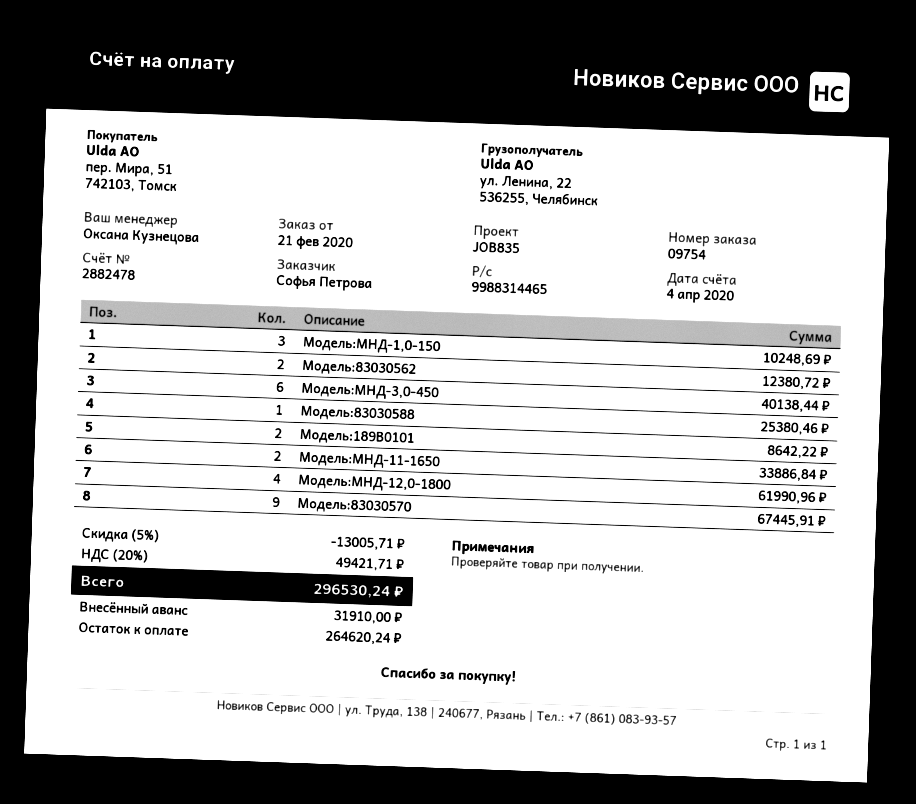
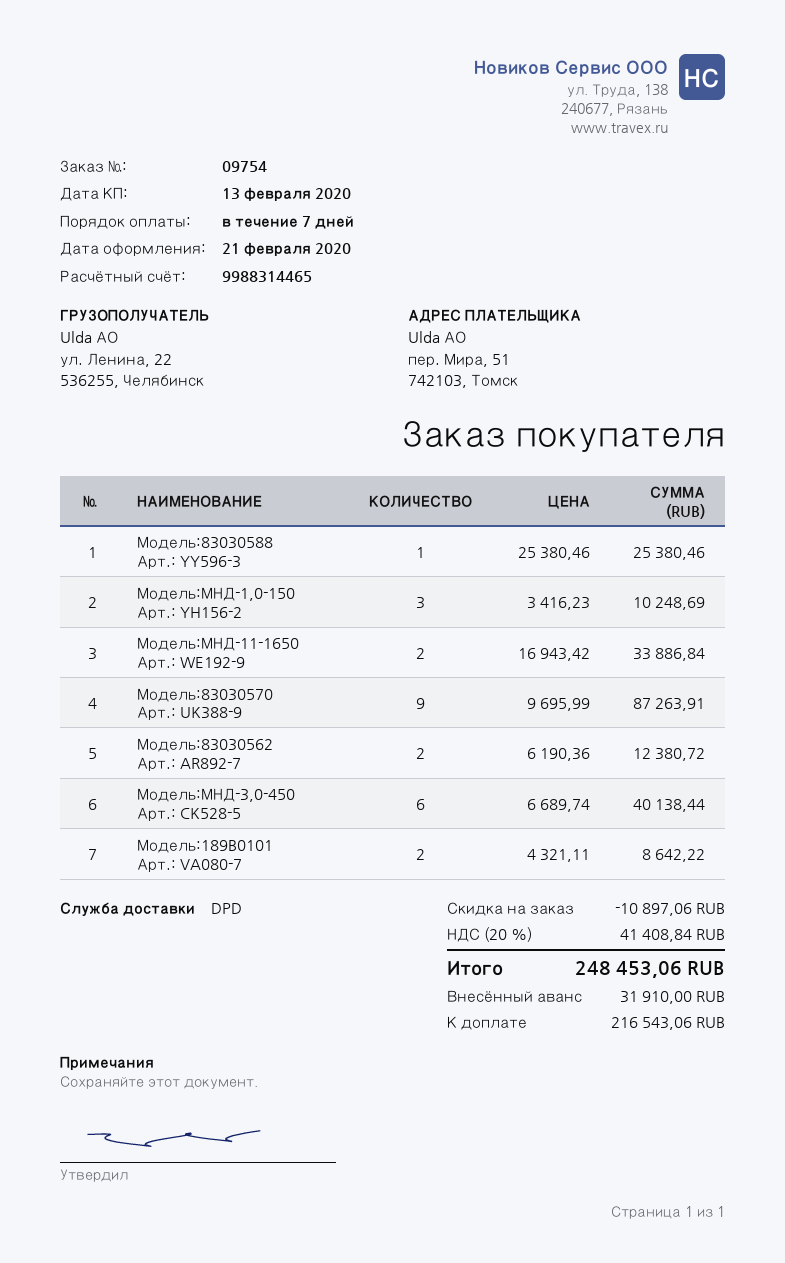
Модель:МНД-12,0-1800: 4 for 61990.96 -> none
Модель:83030570: 9 for 67445.91 -> 9 for 87263.91
discount: 13005.71 -> 10897.06
tax: 20% = 49421.71 -> 20% = 41408.84
total: 296530.24 -> 248453.06
balance: 264620.24 -> 216543.06

